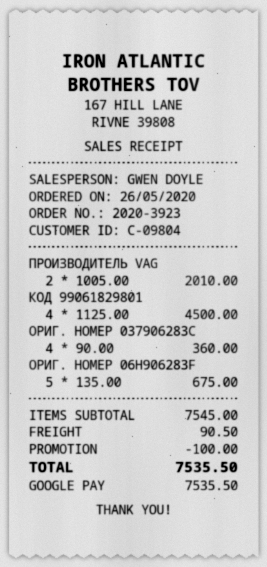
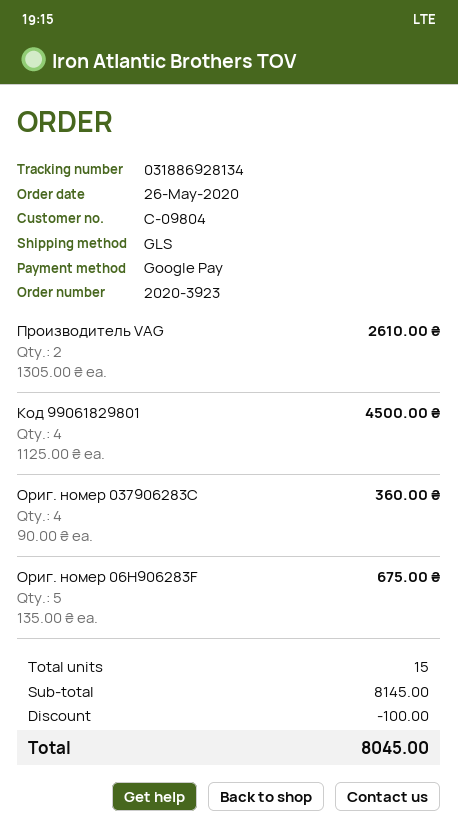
ПРОИЗВОДИТЕЛЬ VAG: 2 x 1005.00 = 2010.00 -> 2 x 1305.00 = 2610.00
subtotal: 7545.00 -> 8145.00
shipping: 90.50 -> none
total: 7535.50 -> 8045.00

